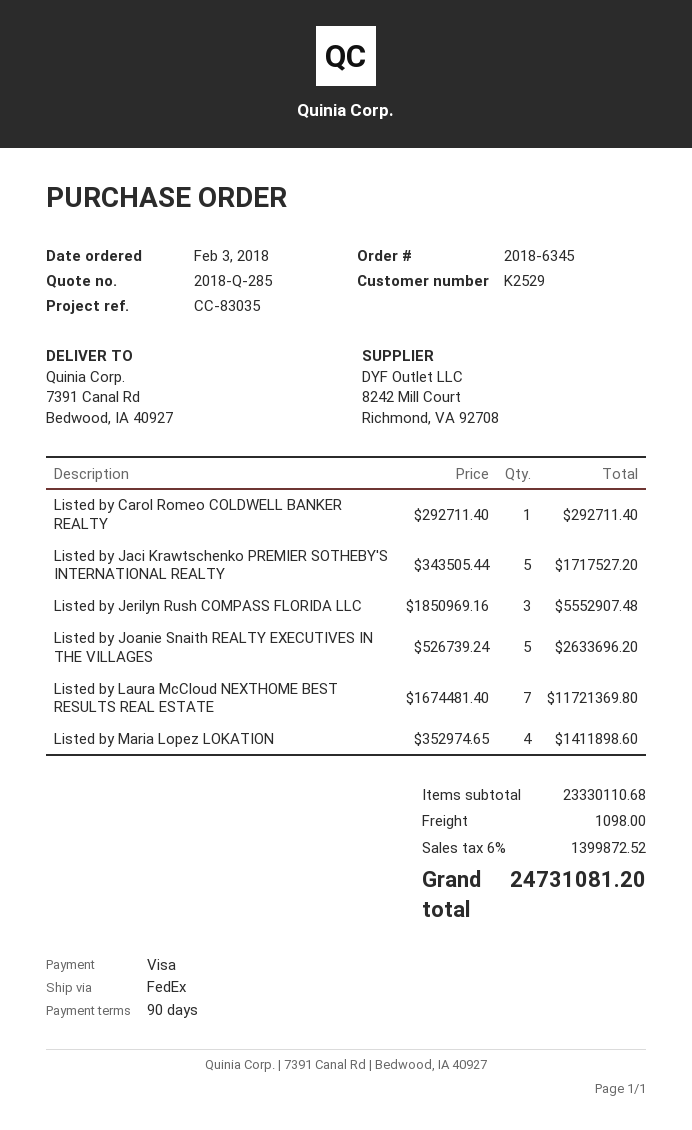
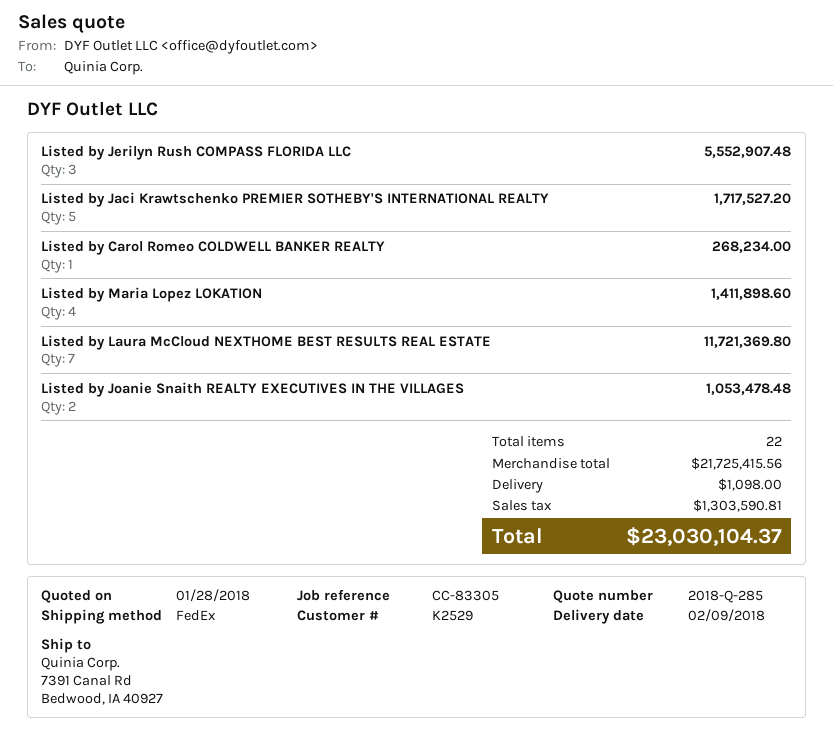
reference: CC-83035 -> CC-83305
Listed by Carol Romeo COLDWELL BANKER REALTY: 1 for 292711.40 -> 1 for 268234.00
Listed by Joanie Snaith REALTY EXECUTIVES IN THE VILLAGES: 5 for 2633696.20 -> 2 for 1053478.48
subtotal: 23330110.68 -> 21725415.56
tax: 1399872.52 -> 1303590.81
total: 24731081.20 -> 23030104.37

